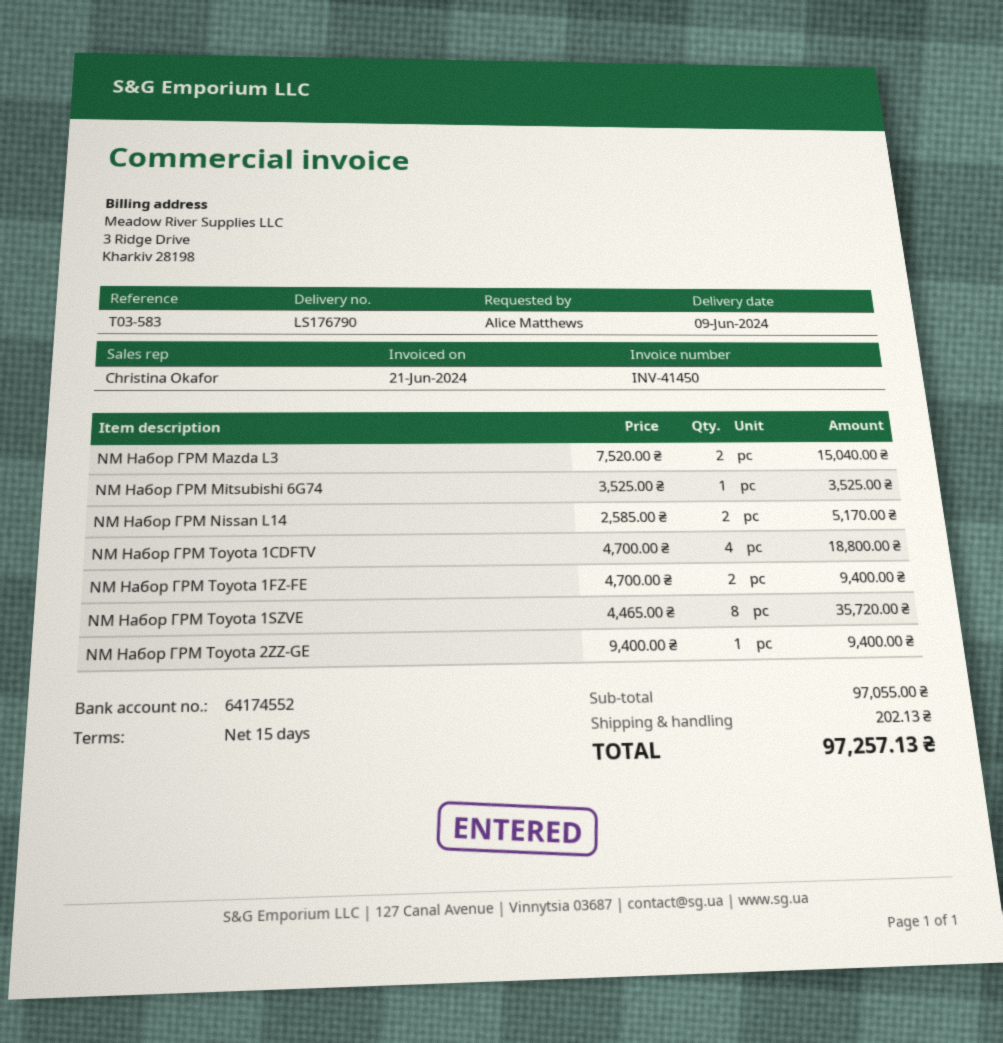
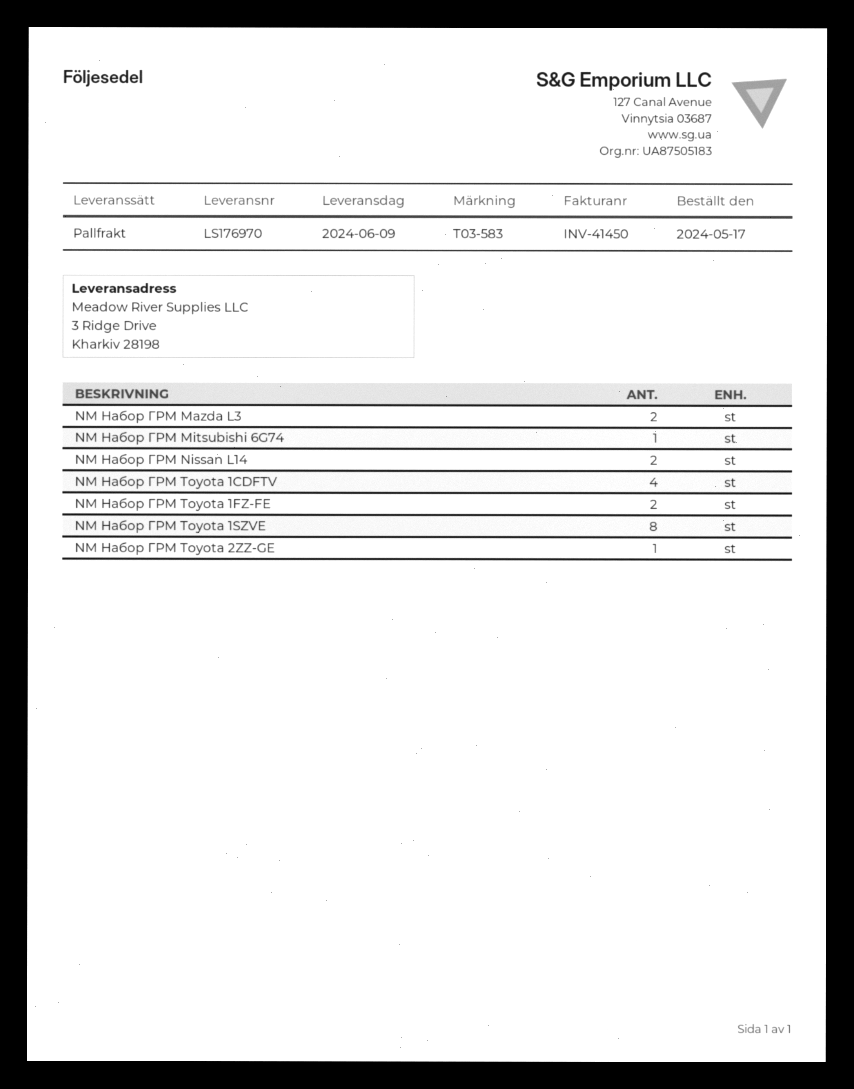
delivery note number: LS176790 -> LS176970

